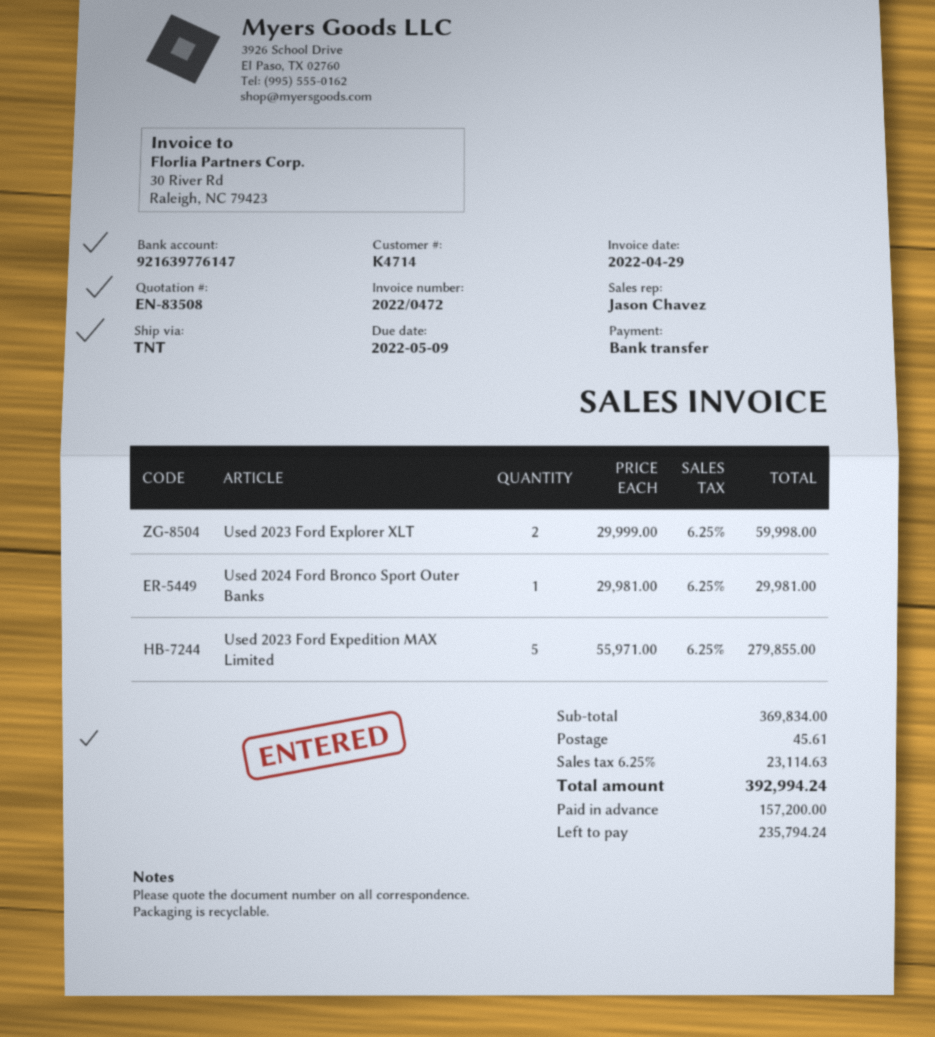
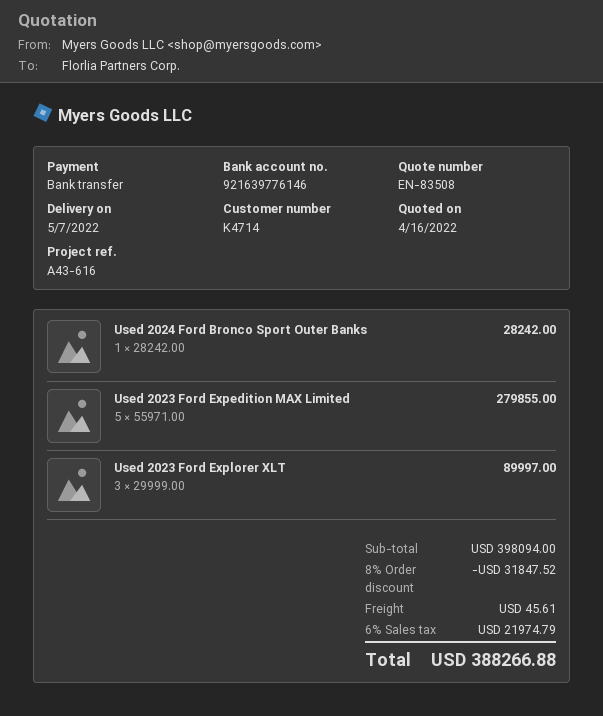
bank account: 921639776147 -> 921639776146
Used 2023 Ford Explorer XLT: 2 x 29999.00 = 59998.00 -> 3 x 29999.00 = 89997.00
Used 2024 Ford Bronco Sport Outer Banks: 1 x 29981.00 = 29981.00 -> 1 x 28242.00 = 28242.00
subtotal: 369834.00 -> 398094.00
discount: none -> 8% = 31847.52
tax: 6.25% = 23114.63 -> 6% = 21974.79
total: 392994.24 -> 388266.88

